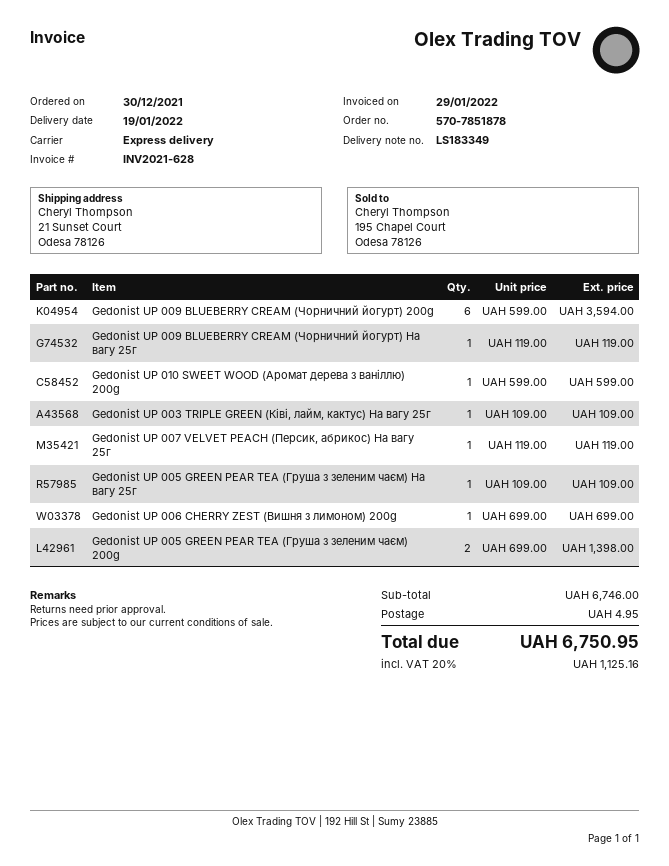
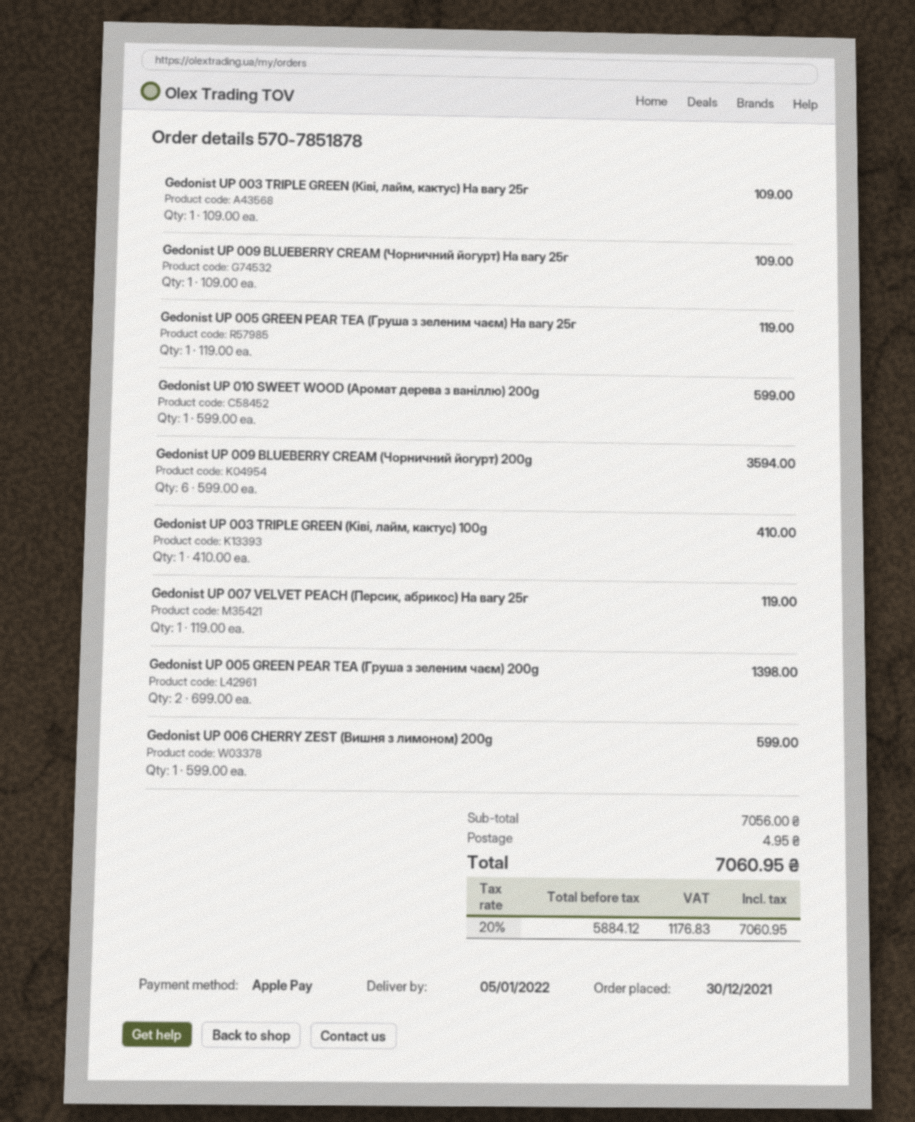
delivery date: 2022-01-19 -> 2022-01-05
Gedonist UP 009 BLUEBERRY CREAM (Чорничний йогурт) На вагу 25г: 1 x 119.00 = 119.00 -> 1 x 109.00 = 109.00
Gedonist UP 005 GREEN PEAR TEA (Груша з зеленим чаєм) На вагу 25г: 1 x 109.00 = 109.00 -> 1 x 119.00 = 119.00
Gedonist UP 006 CHERRY ZEST (Вишня з лимоном) 200g: 1 x 699.00 = 699.00 -> 1 x 599.00 = 599.00
Gedonist UP 003 TRIPLE GREEN (Ківі, лайм, кактус) 100g: none -> 1 x 410.00 = 410.00
subtotal: 6746.00 -> 7056.00
tax: 20% = 1125.16 -> 20% = 1176.83
total: 6750.95 -> 7060.95

